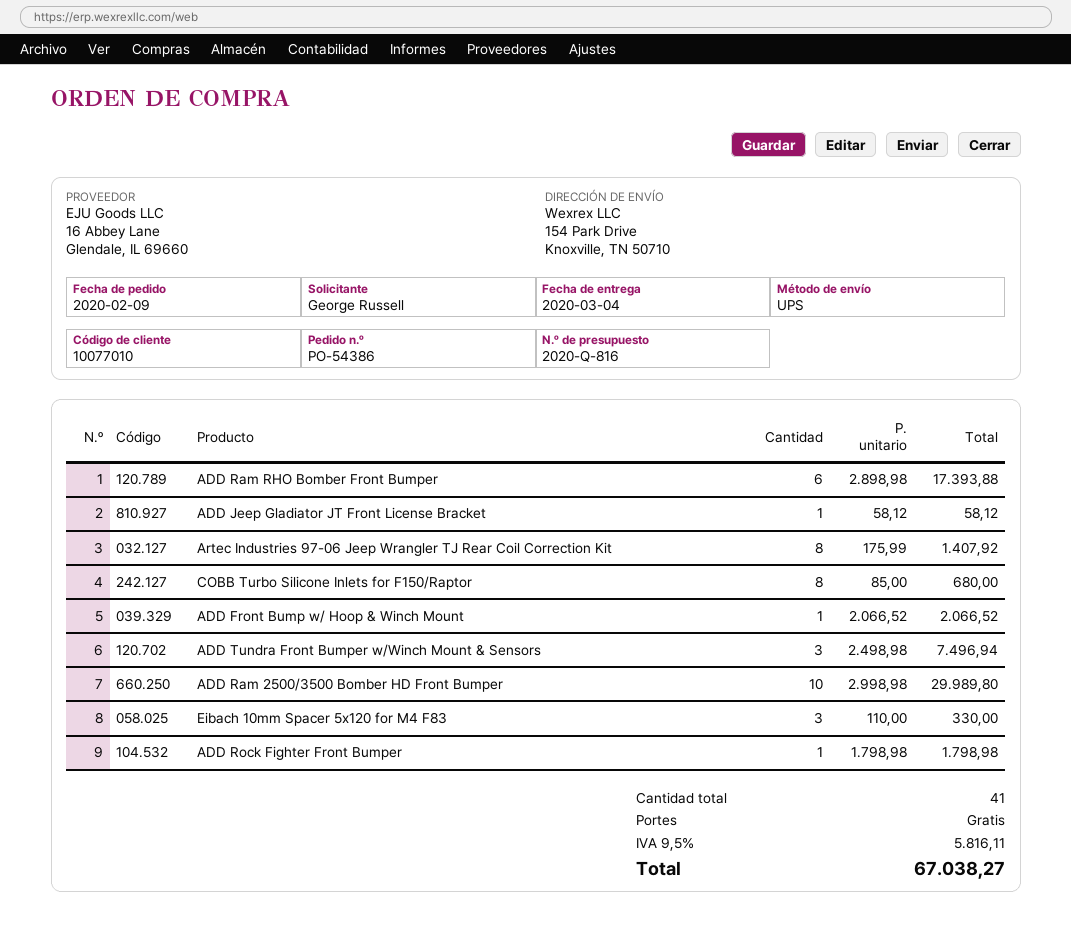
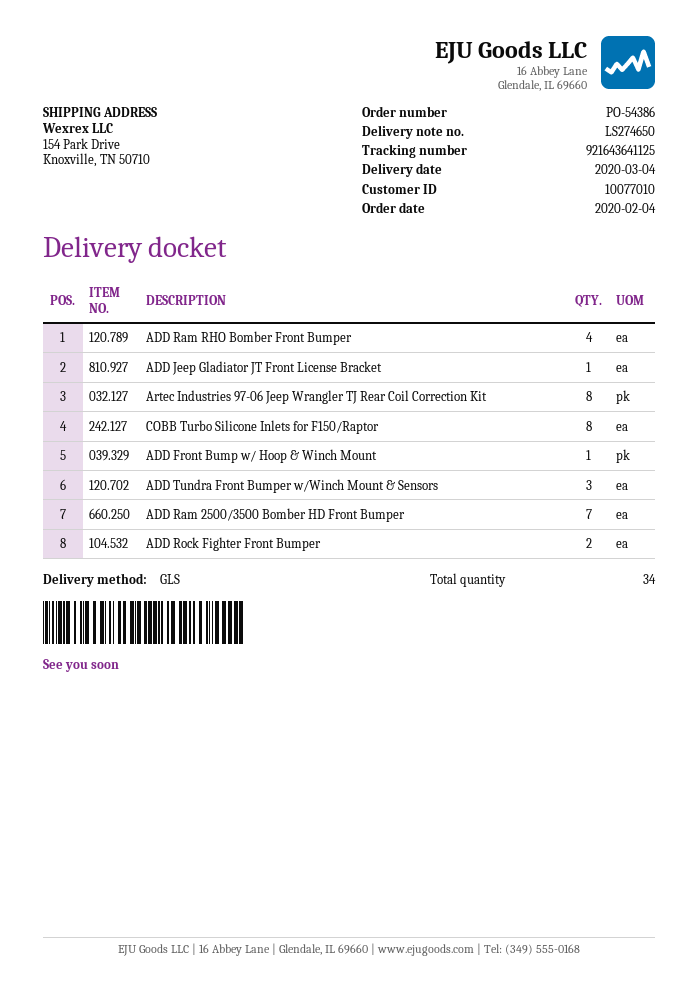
order date: 2020-02-09 -> 2020-02-04
shipping method: UPS -> GLS
ADD Ram RHO Bomber Front Bumper: 6 -> 4
ADD Ram 2500/3500 Bomber HD Front Bumper: 10 -> 7
Eibach 10mm Spacer 5x120 for M4 F83: 3 -> none
ADD Rock Fighter Front Bumper: 1 -> 2
total quantity: 41 -> 34

